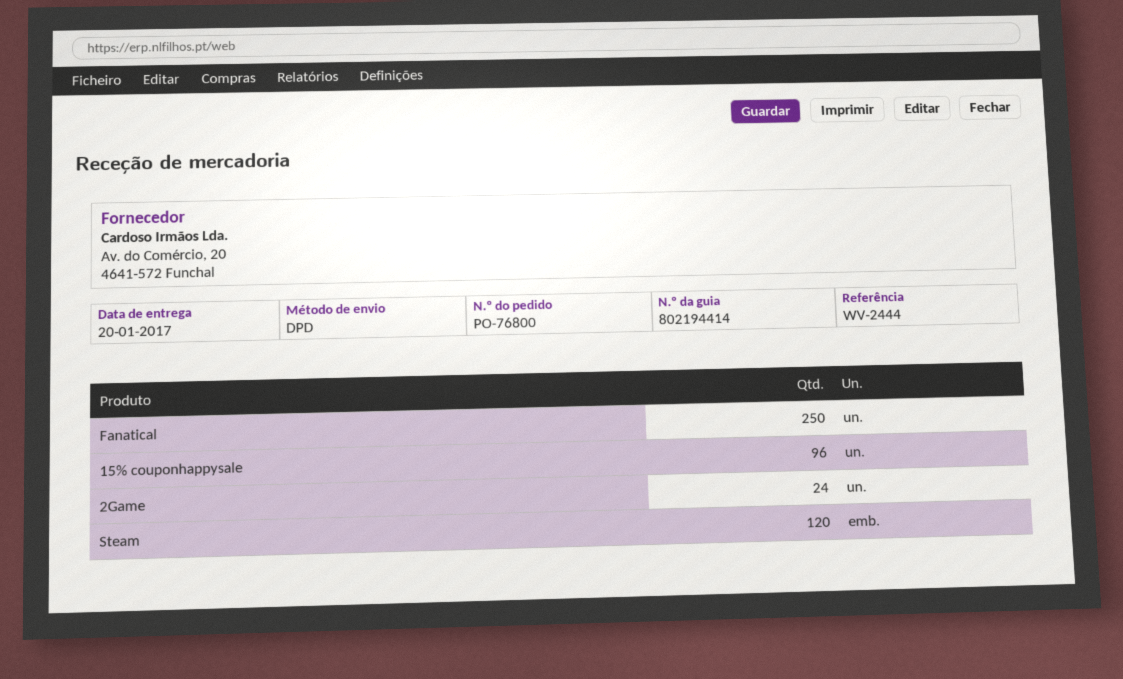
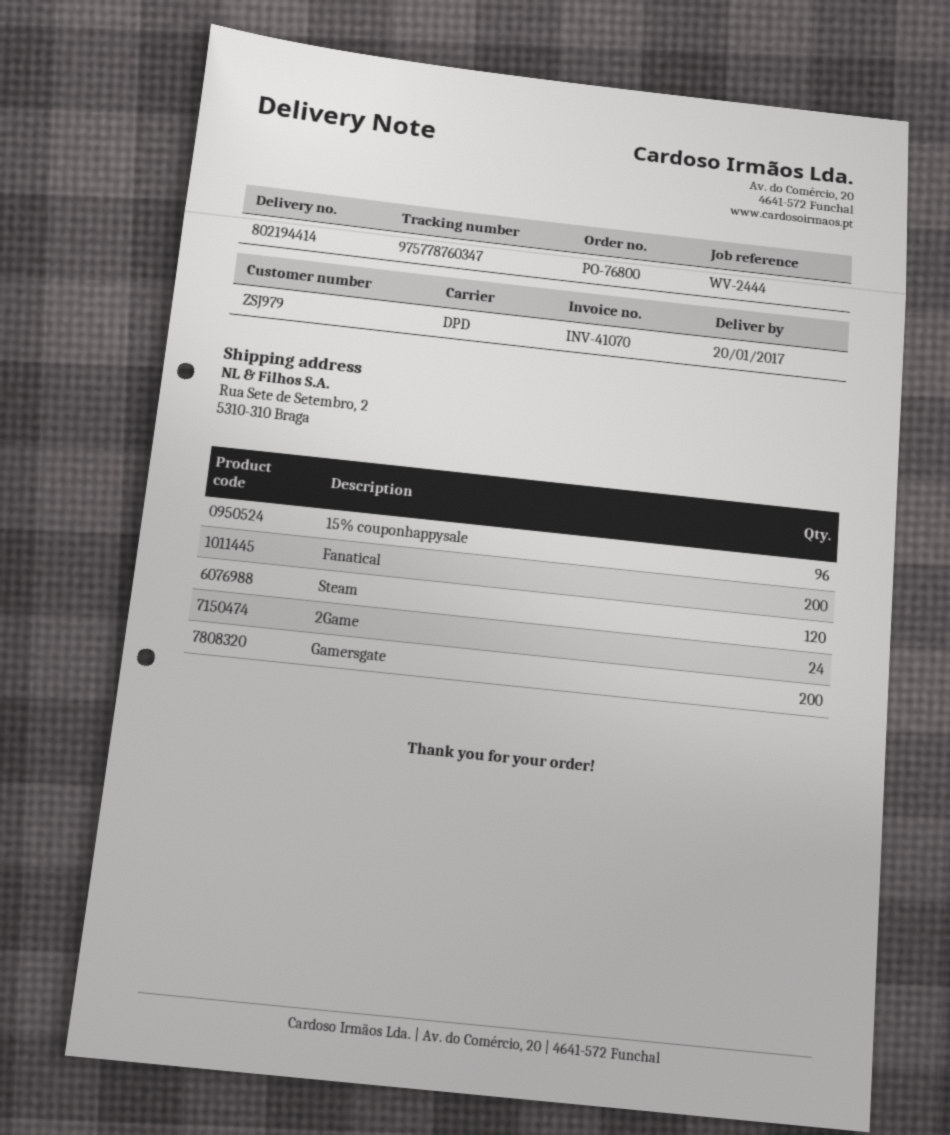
Fanatical: 250 -> 200
Gamersgate: none -> 200

